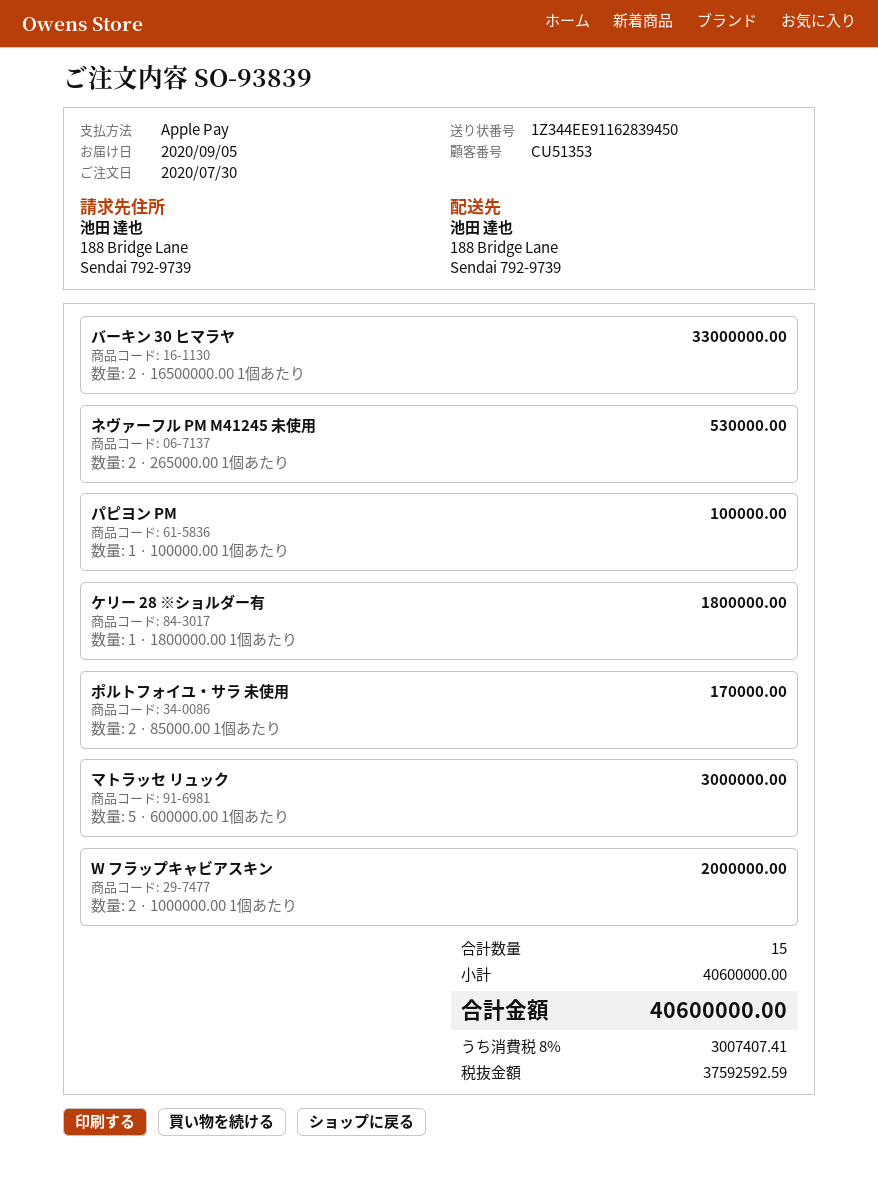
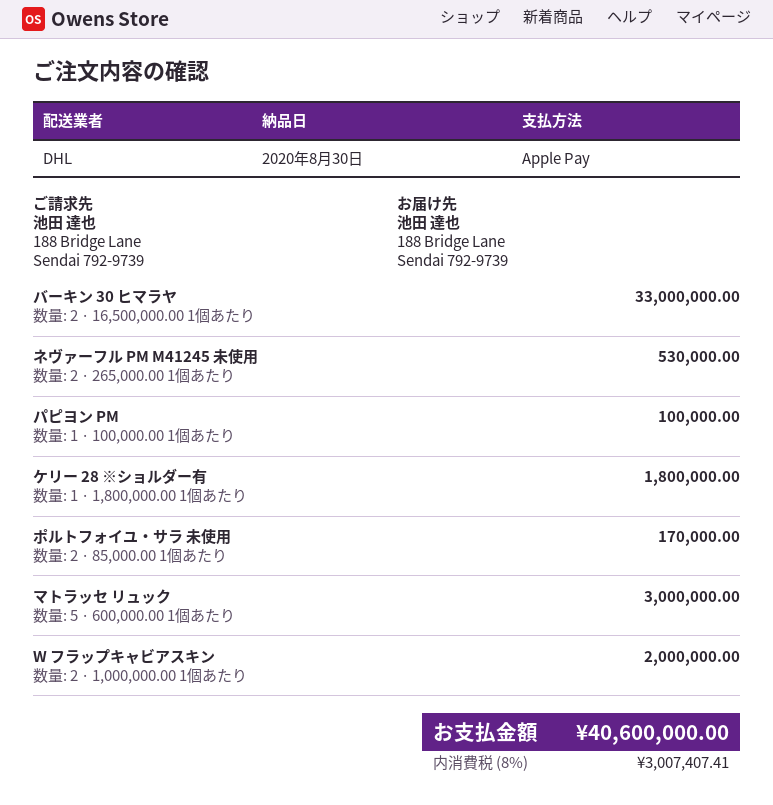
delivery date: 2020-09-05 -> 2020-08-30

